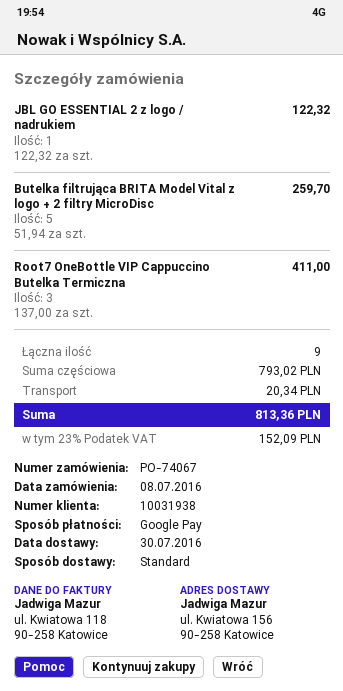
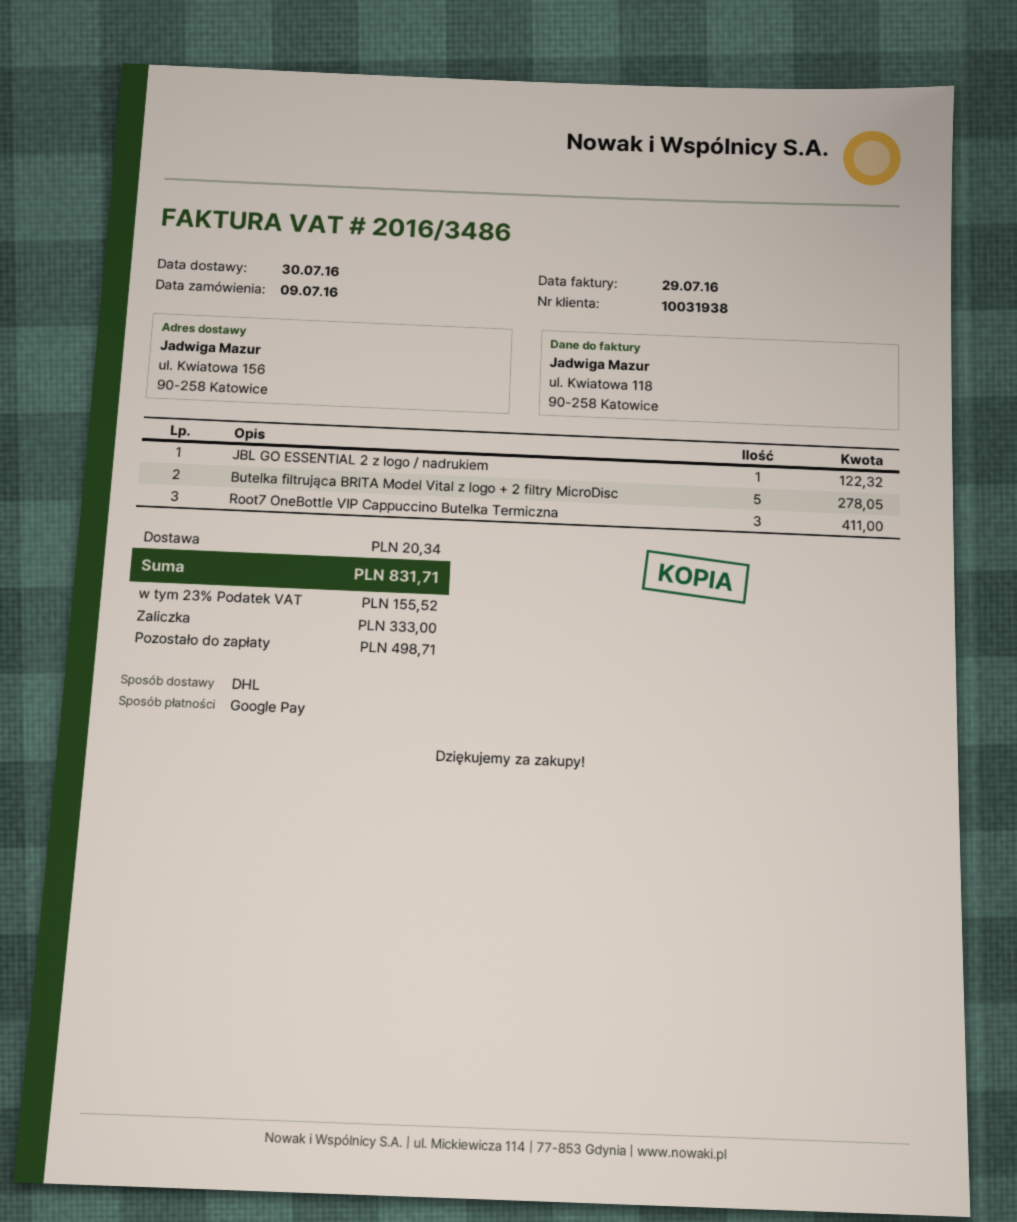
order date: 2016-07-08 -> 2016-07-09
shipping method: standard -> DHL
Butelka filtrująca BRITA Model Vital z logo + 2 filtry MicroDisc: 5 for 259.70 -> 5 for 278.05
tax: 23% = 152.09 -> 23% = 155.52
total: 813.36 -> 831.71

